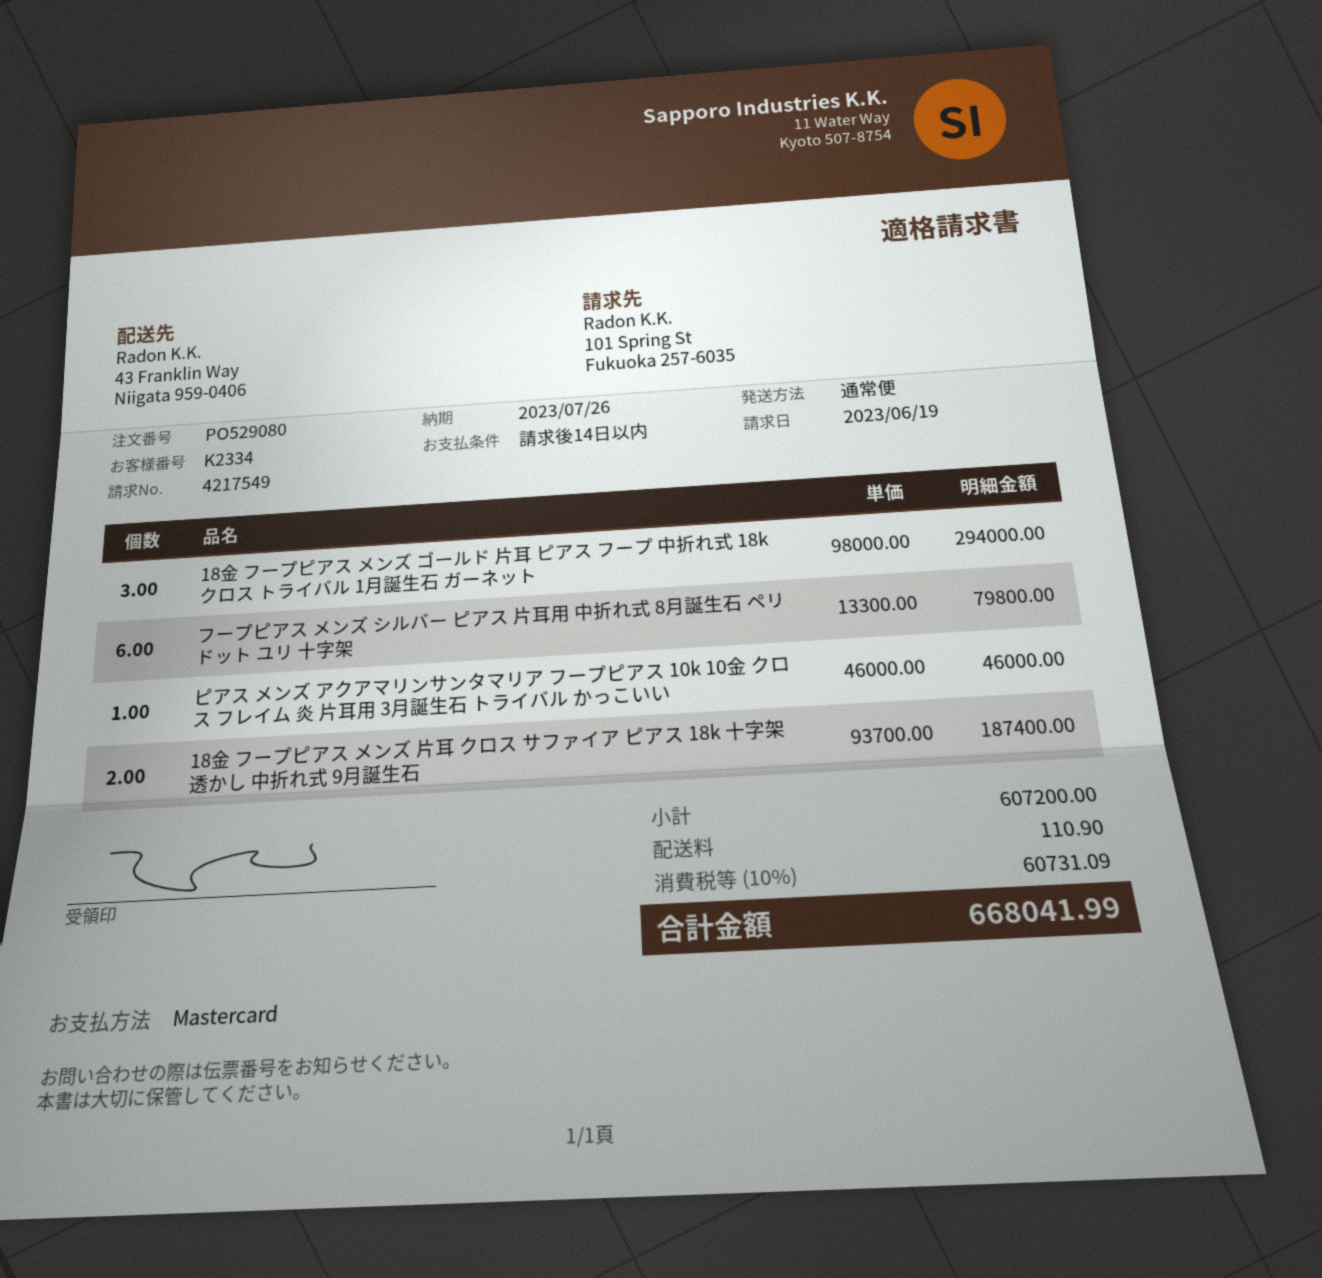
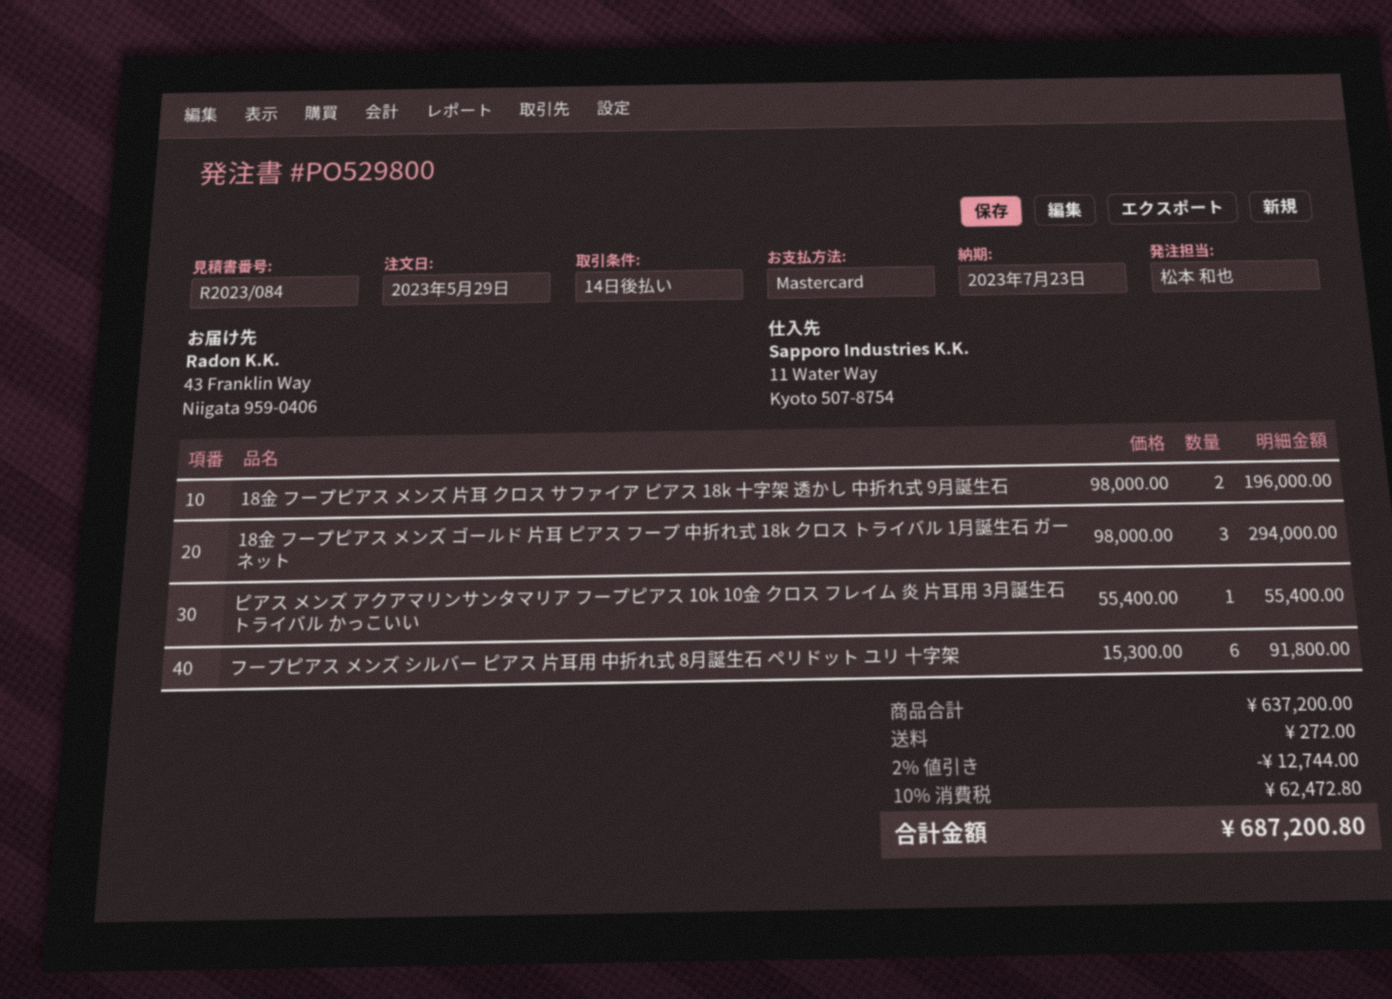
order number: PO529080 -> PO529800
delivery date: 2023-07-26 -> 2023-07-23
フープピアス メンズ シルバー ピアス 片耳用 中折れ式 8月誕生石 ペリドット ユリ 十字架: 6 x 13300.00 = 79800.00 -> 6 x 15300.00 = 91800.00
ピアス メンズ アクアマリンサンタマリア フープピアス 10k 10金 クロス フレイム 炎 片耳用 3月誕生石 トライバル かっこいい: 1 x 46000.00 = 46000.00 -> 1 x 55400.00 = 55400.00
18金 フープピアス メンズ 片耳 クロス サファイア ピアス 18k 十字架 透かし 中折れ式 9月誕生石: 2 x 93700.00 = 187400.00 -> 2 x 98000.00 = 196000.00
subtotal: 607200.00 -> 637200.00
discount: none -> 2% = 12744.00
shipping: 110.90 -> 272.00
tax: 10% = 60731.09 -> 10% = 62472.80
total: 668041.99 -> 687200.80

